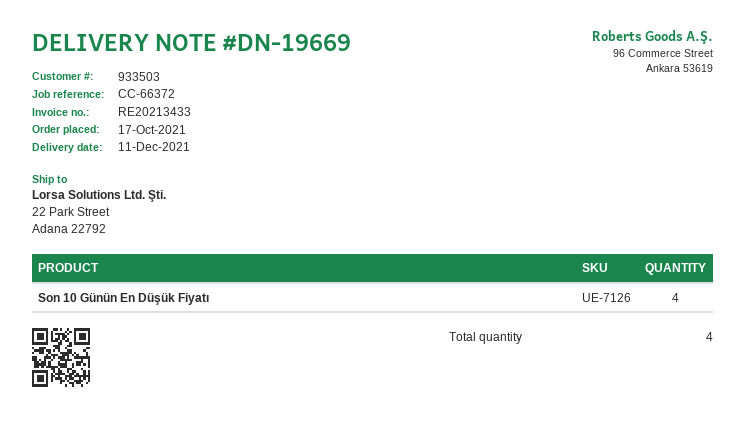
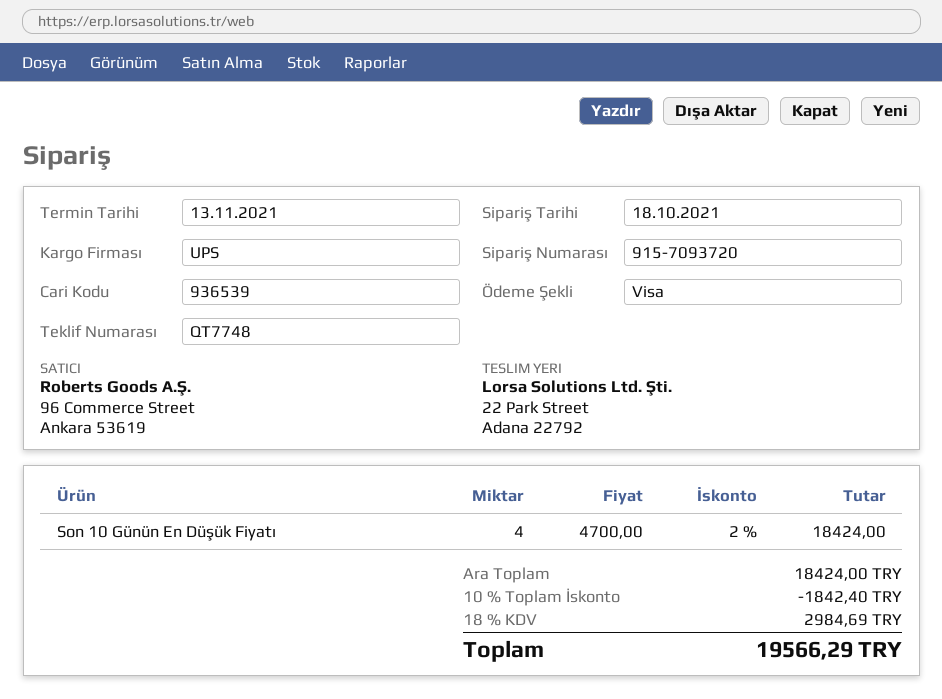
order date: 2021-10-17 -> 2021-10-18
delivery date: 2021-12-11 -> 2021-11-13
customer number: 933503 -> 936539

